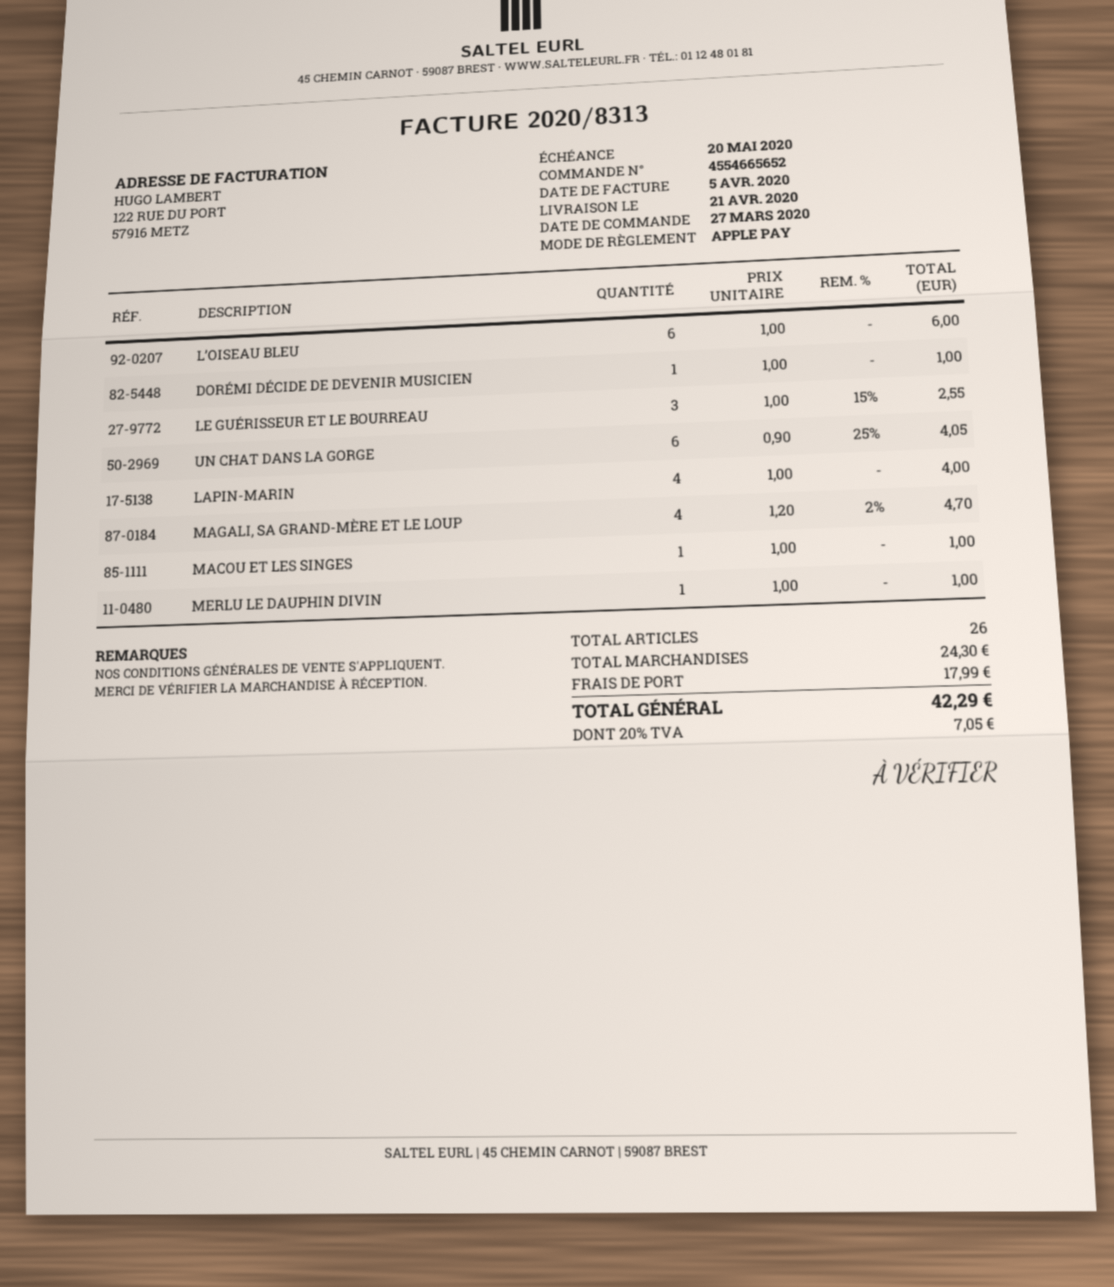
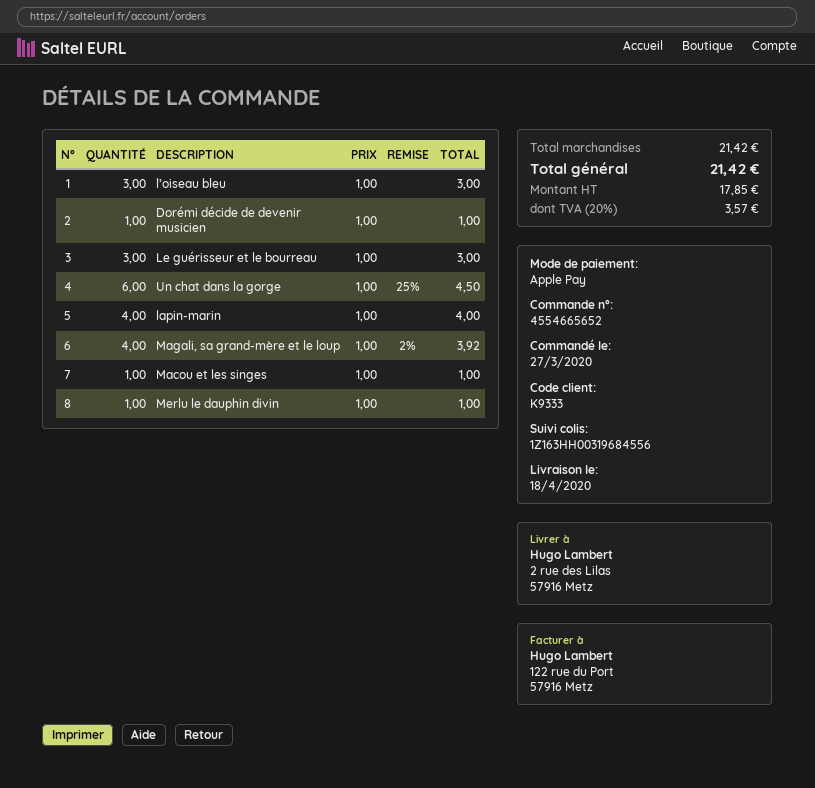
delivery date: 2020-04-21 -> 2020-04-18
L’OISEAU BLEU: 6 x 1.00 = 6.00 -> 3 x 1.00 = 3.00
LE GUÉRISSEUR ET LE BOURREAU: 3 x 1.00 - 15% = 2.55 -> 3 x 1.00 = 3.00
UN CHAT DANS LA GORGE: 6 x 0.90 - 25% = 4.05 -> 6 x 1.00 - 25% = 4.50
MAGALI, SA GRAND-MÈRE ET LE LOUP: 4 x 1.20 - 2% = 4.70 -> 4 x 1.00 - 2% = 3.92
subtotal: 24.30 -> 21.42
shipping: 17.99 -> none
tax: 20% = 7.05 -> 20% = 3.57
total: 42.29 -> 21.42

